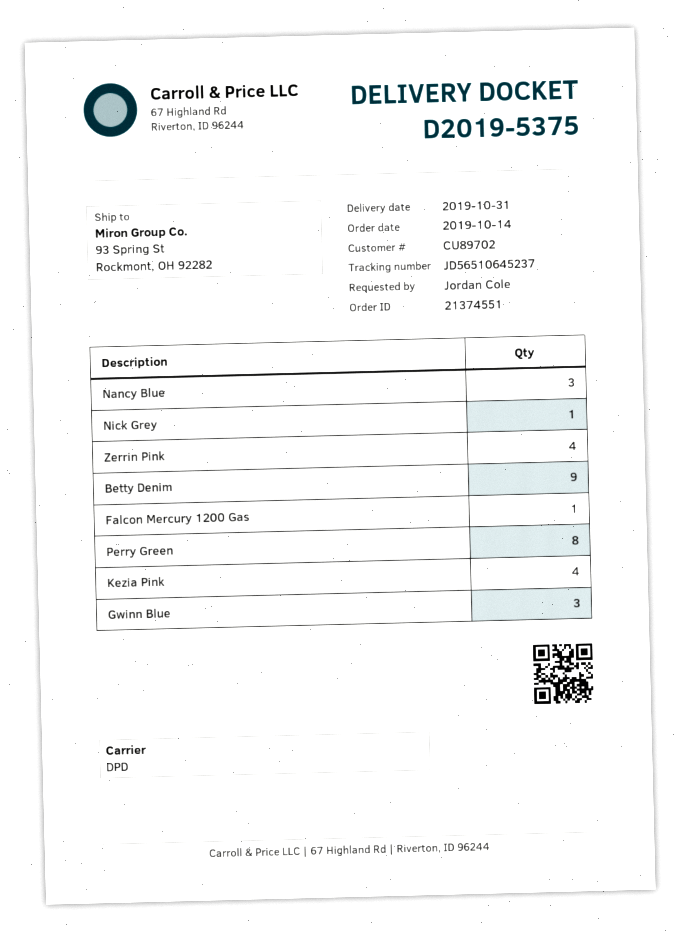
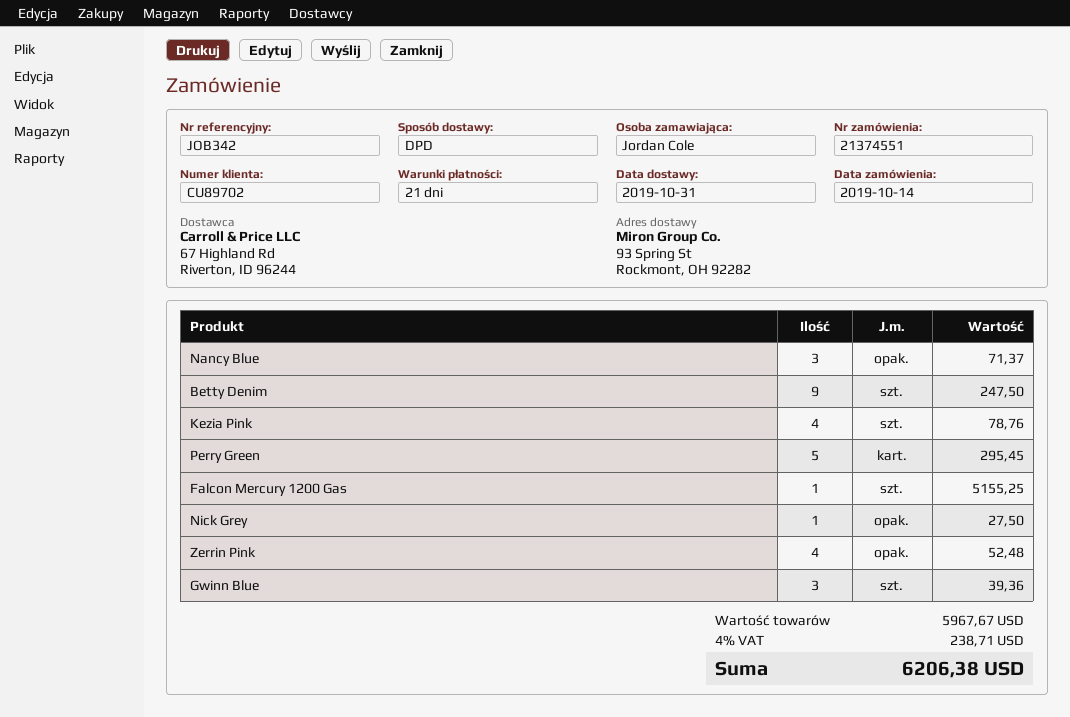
Perry Green: 8 -> 5

